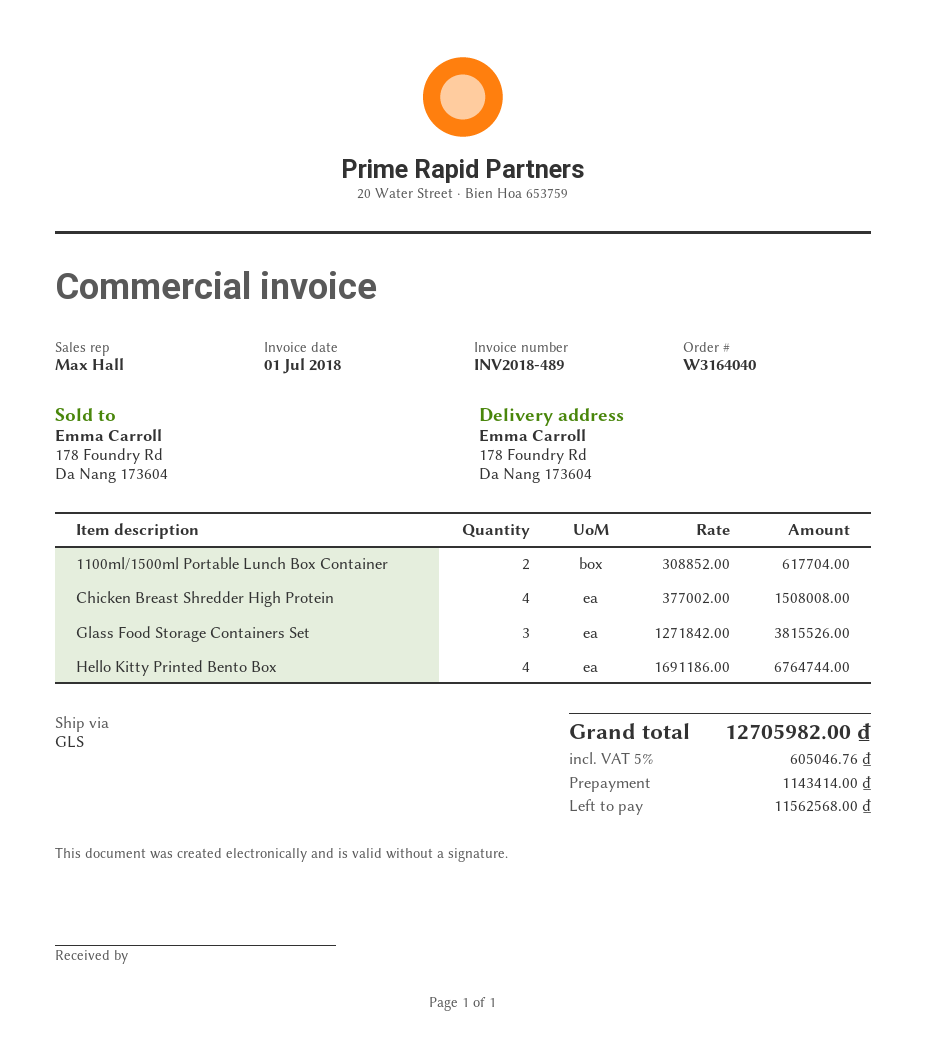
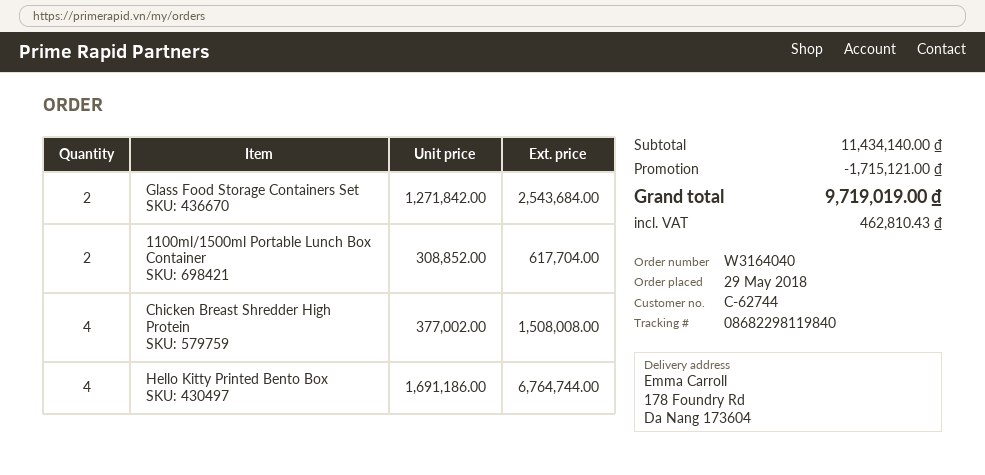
Glass Food Storage Containers Set: 3 x 1271842.00 = 3815526.00 -> 2 x 1271842.00 = 2543684.00
discount: none -> 1715121.00
tax: 605046.76 -> 462810.43
total: 12705982.00 -> 9719019.00

